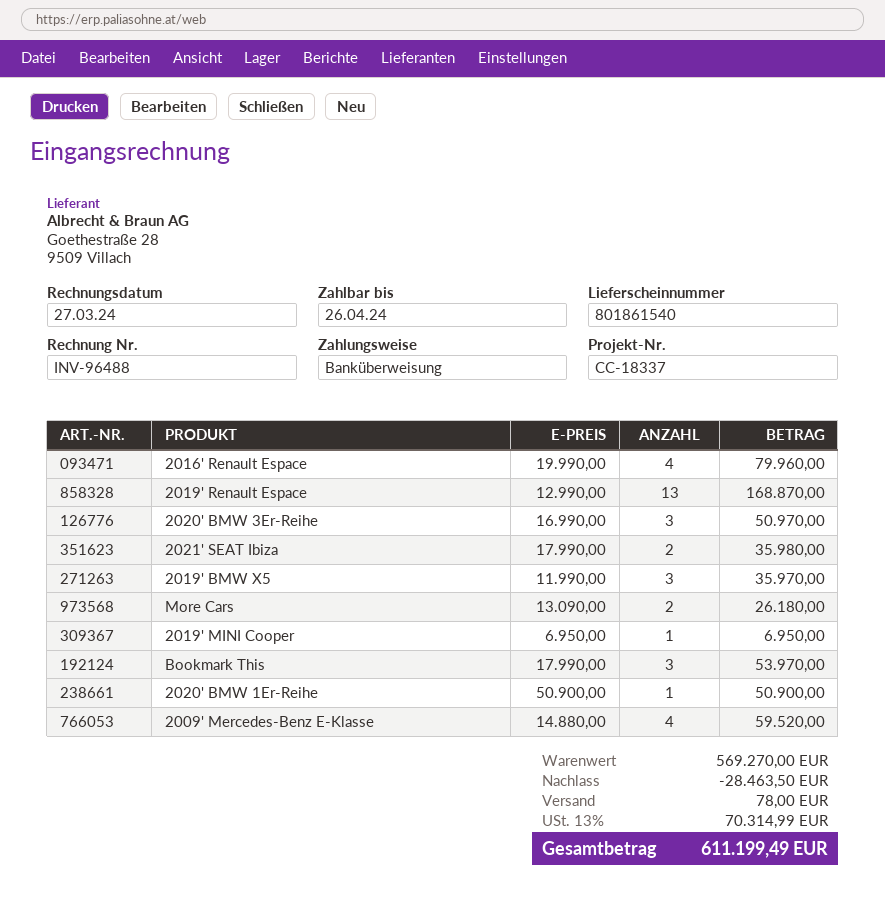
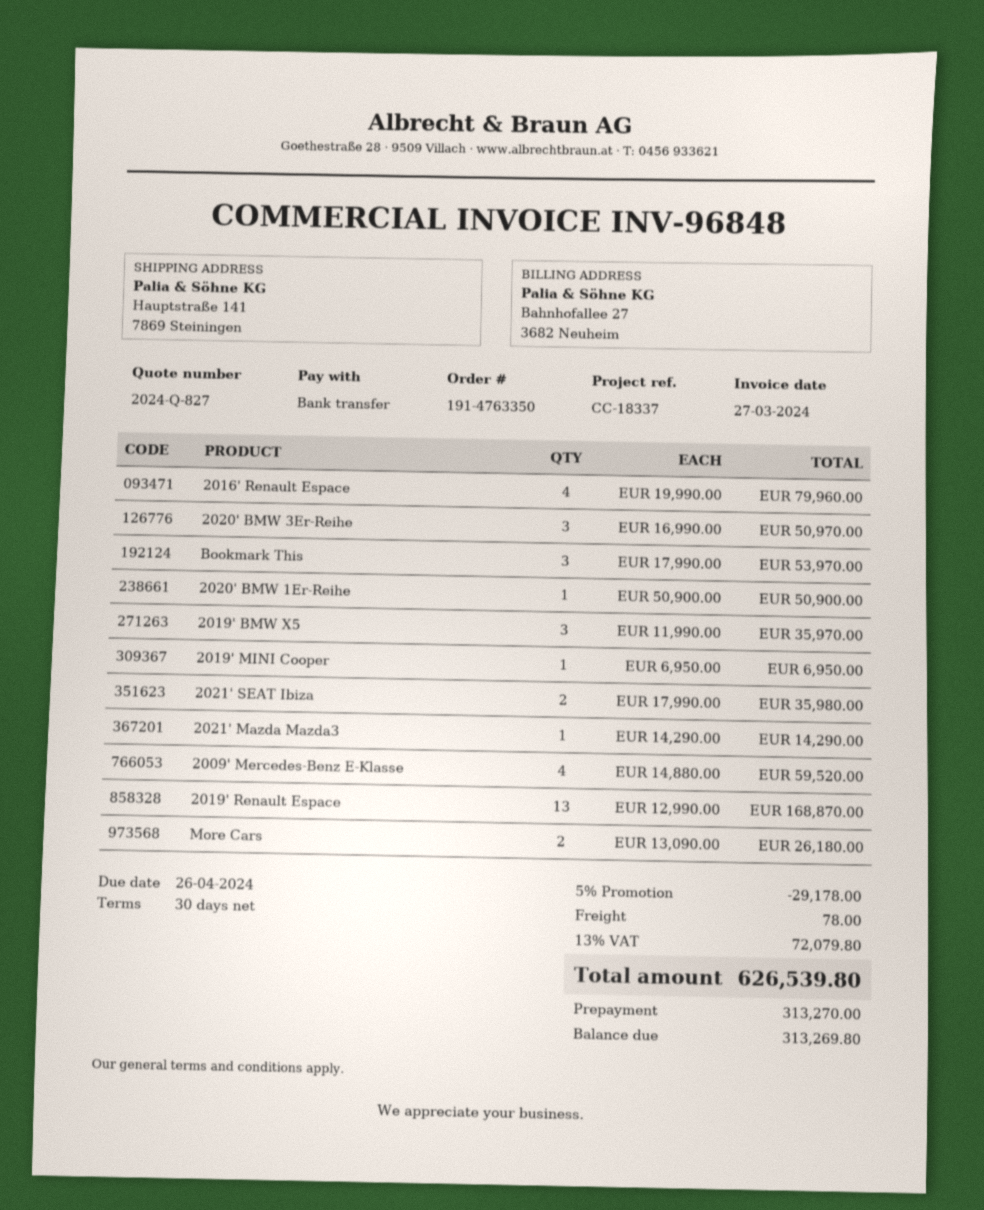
invoice number: INV-96488 -> INV-96848
2021' Mazda Mazda3: none -> 1 x 14290.00 = 14290.00
discount: 28463.50 -> 29178.00
tax: 13% = 70314.99 -> 13% = 72079.80
total: 611199.49 -> 626539.80

